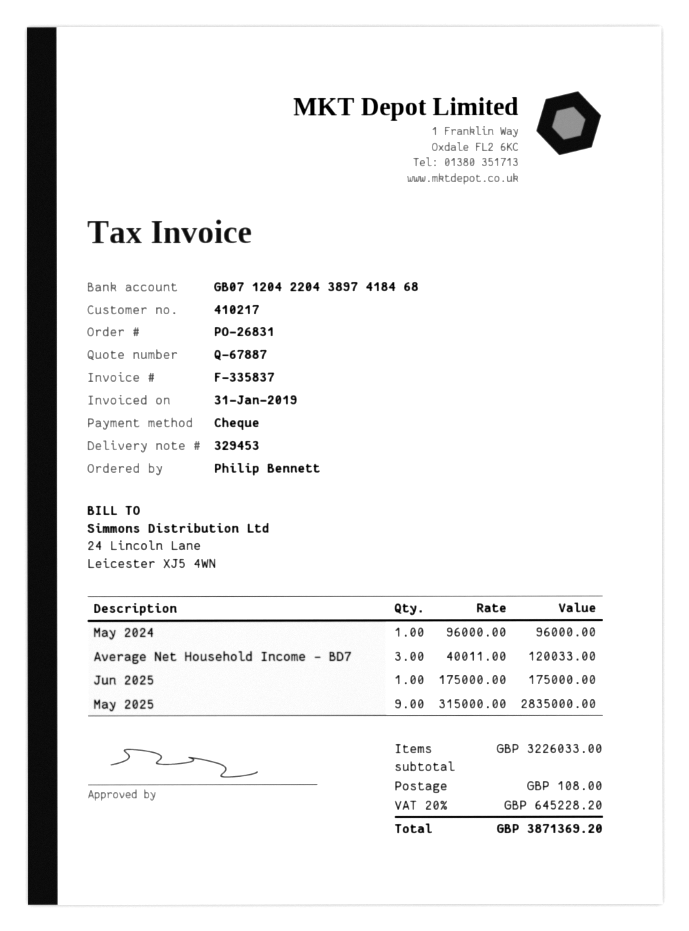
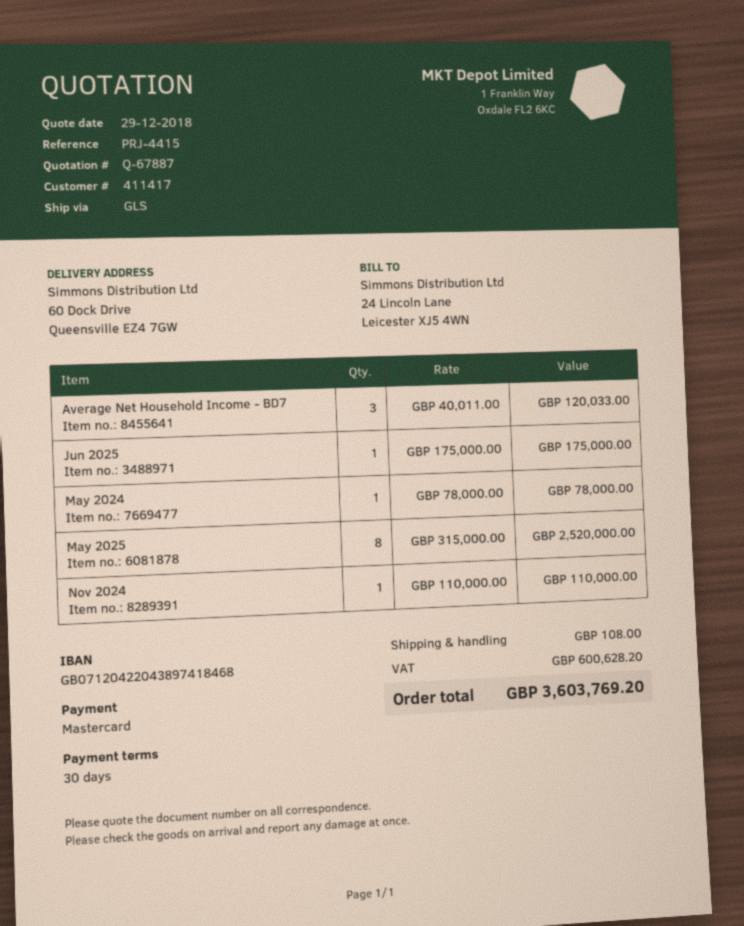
customer number: 410217 -> 411417
payment method: cheque -> Mastercard
May 2024: 1 x 96000.00 = 96000.00 -> 1 x 78000.00 = 78000.00
May 2025: 9 x 315000.00 = 2835000.00 -> 8 x 315000.00 = 2520000.00
Nov 2024: none -> 1 x 110000.00 = 110000.00
tax: 645228.20 -> 600628.20
total: 3871369.20 -> 3603769.20

